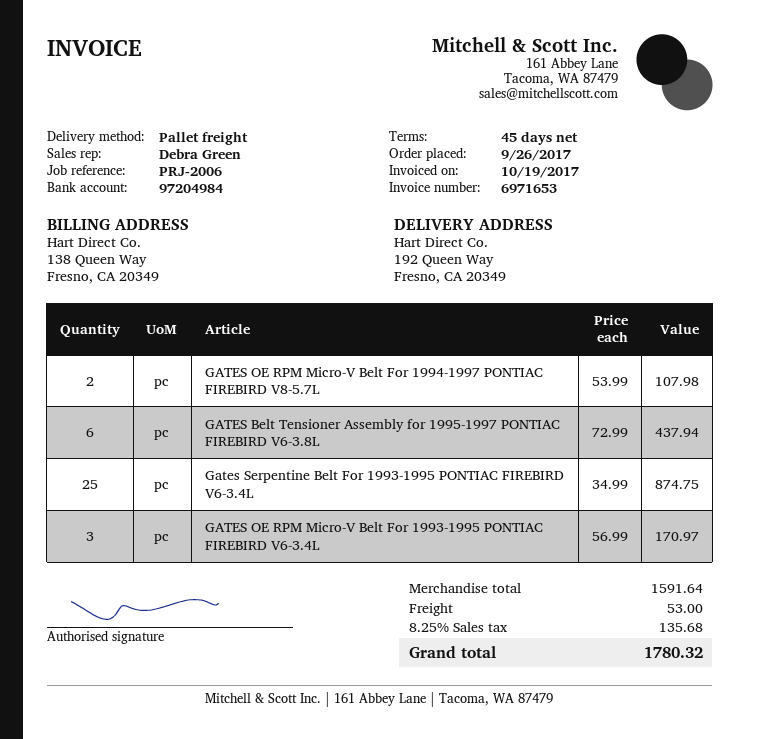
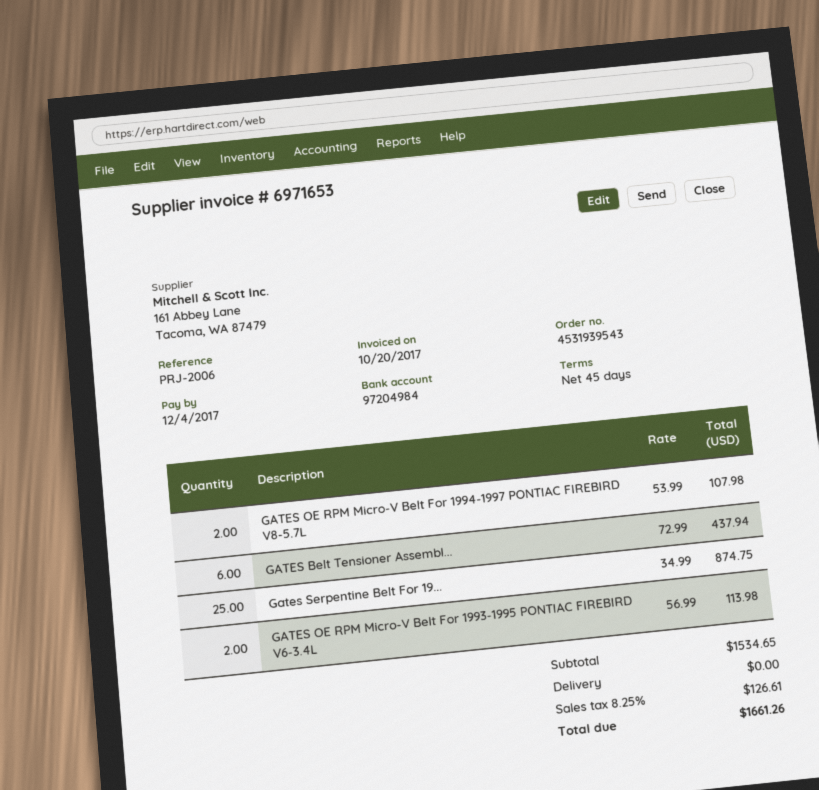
invoice date: 2017-10-19 -> 2017-10-20
GATES OE RPM Micro-V Belt For 1993-1995 PONTIAC FIREBIRD V6-3.4L: 3 x 56.99 = 170.97 -> 2 x 56.99 = 113.98
subtotal: 1591.64 -> 1534.65
shipping: 53.00 -> 0.00
tax: 8.25% = 135.68 -> 8.25% = 126.61
total: 1780.32 -> 1661.26

